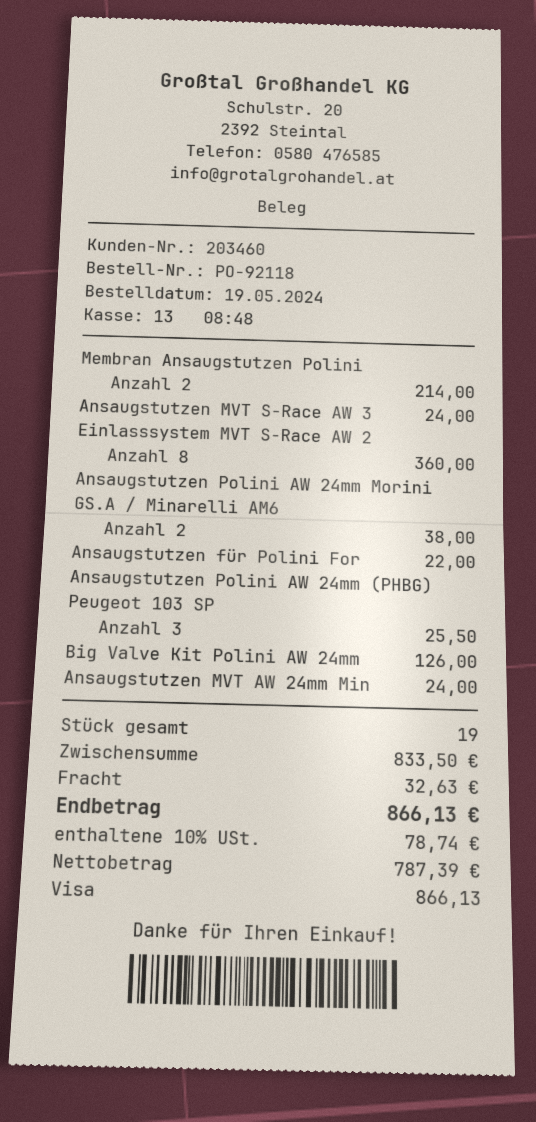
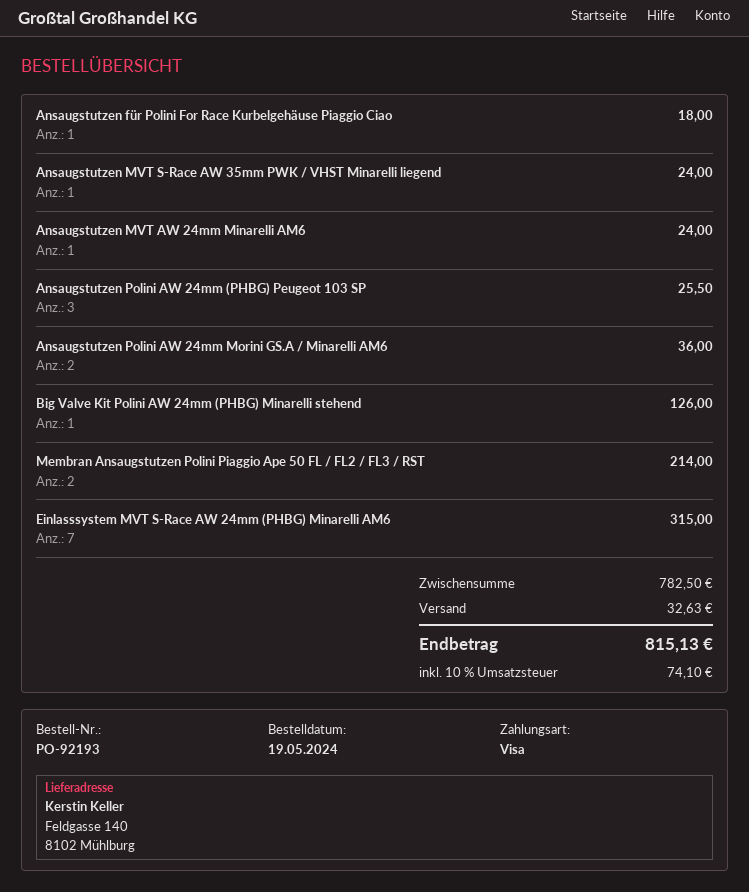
order number: PO-92118 -> PO-92193
Einlasssystem MVT S-Race AW 2: 8 for 360.00 -> 7 for 315.00
Ansaugstutzen Polini AW 24mm Morini GS.A / Minarelli AM6: 2 for 38.00 -> 2 for 36.00
Ansaugstutzen für Polini For: 1 for 22.00 -> 1 for 18.00
subtotal: 833.50 -> 782.50
tax: 10% = 78.74 -> 10% = 74.10
total: 866.13 -> 815.13

